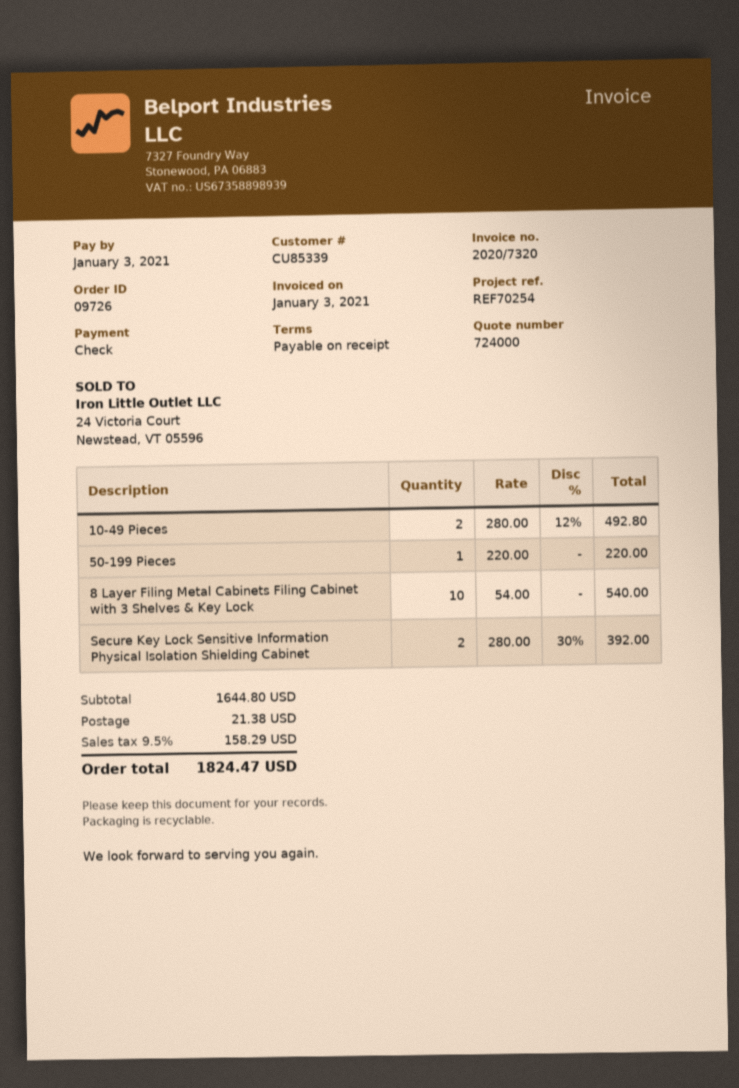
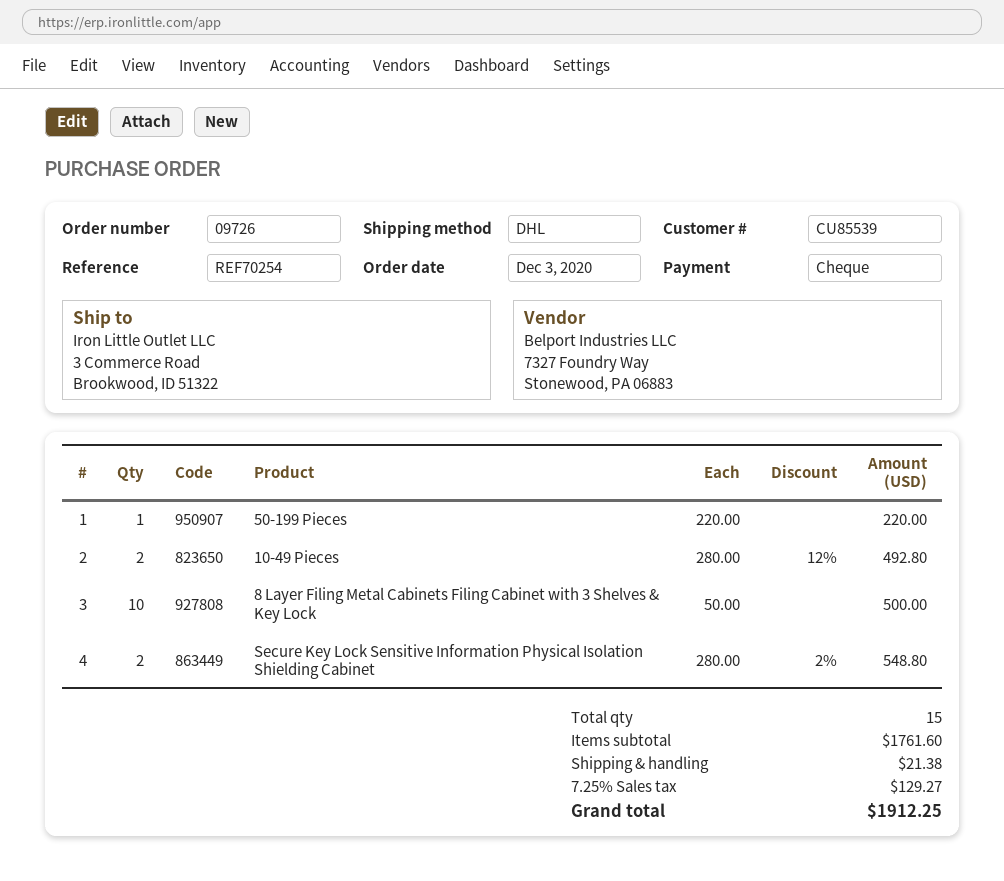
customer number: CU85339 -> CU85539
8 Layer Filing Metal Cabinets Filing Cabinet with 3 Shelves & Key Lock: 10 x 54.00 = 540.00 -> 10 x 50.00 = 500.00
Secure Key Lock Sensitive Information Physical Isolation Shielding Cabinet: 2 x 280.00 - 30% = 392.00 -> 2 x 280.00 - 2% = 548.80
subtotal: 1644.80 -> 1761.60
tax: 9.5% = 158.29 -> 7.25% = 129.27
total: 1824.47 -> 1912.25

